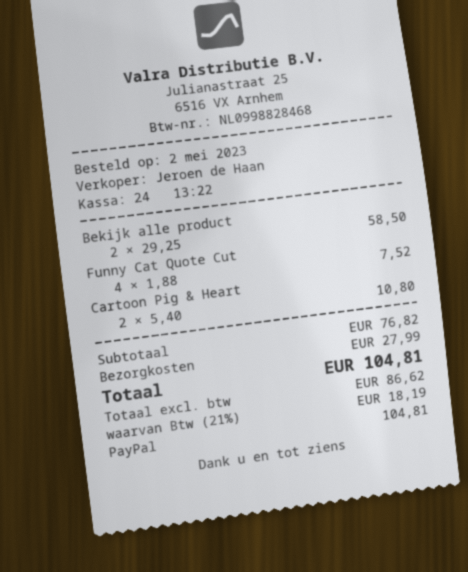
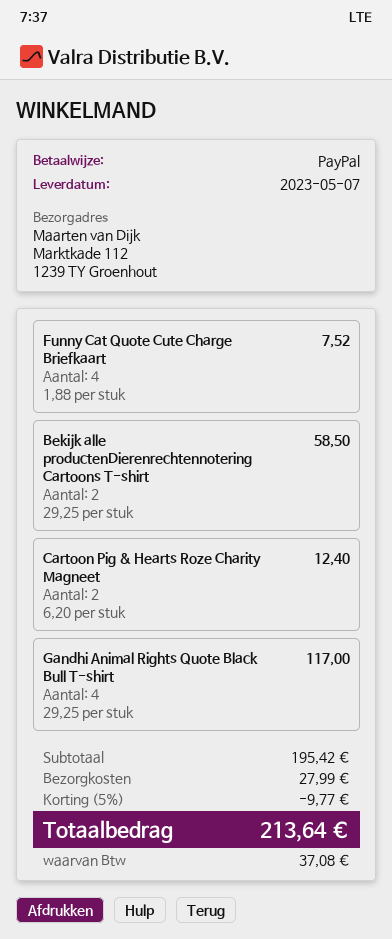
Cartoon Pig & Heart: 2 x 5.40 = 10.80 -> 2 x 6.20 = 12.40
Gandhi Animal Rights Quote Black Bull T-shirt: none -> 4 x 29.25 = 117.00
subtotal: 76.82 -> 195.42
discount: none -> 5% = 9.77
tax: 18.19 -> 37.08
total: 104.81 -> 213.64

